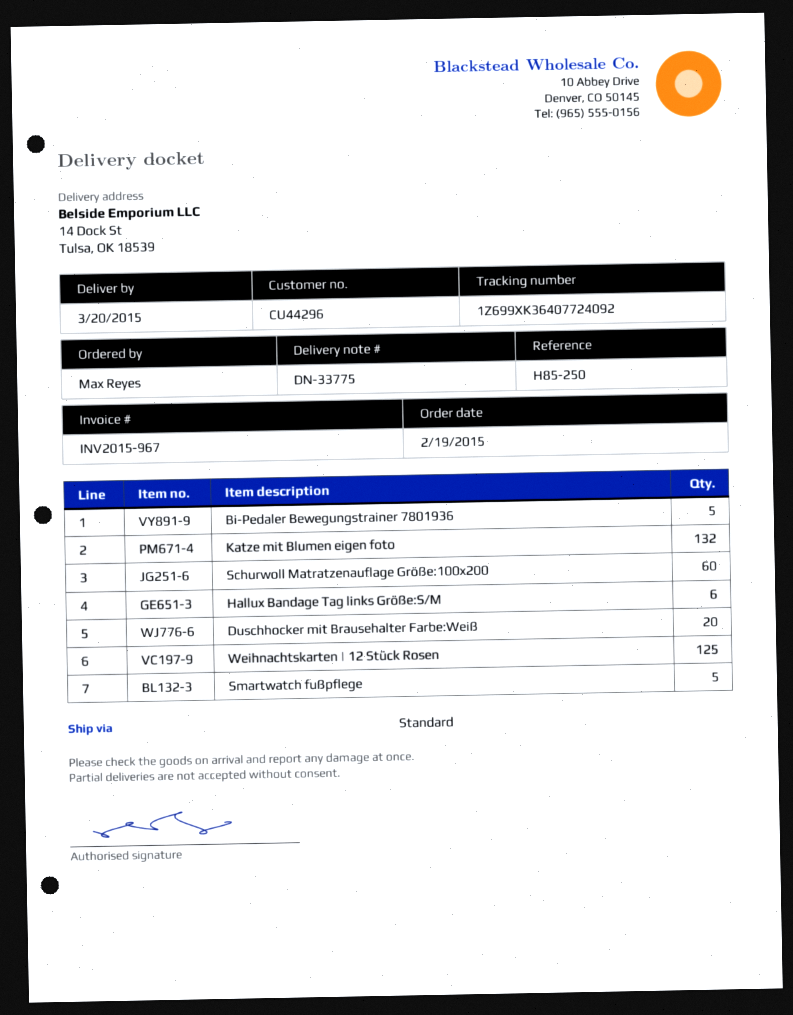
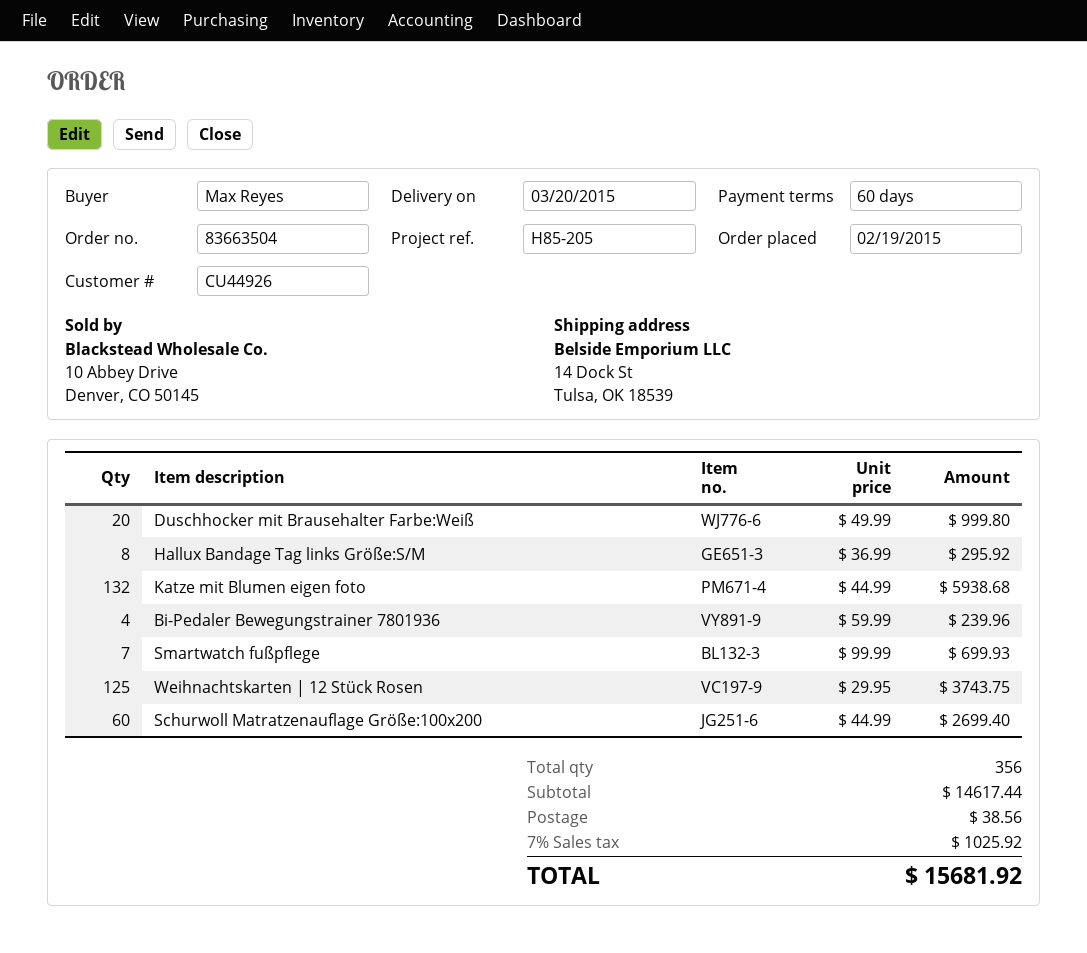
customer number: CU44296 -> CU44926
reference: H85-250 -> H85-205
Bi-Pedaler Bewegungstrainer 7801936: 5 -> 4
Hallux Bandage Tag links Größe:S/M: 6 -> 8
Smartwatch fußpflege: 5 -> 7

